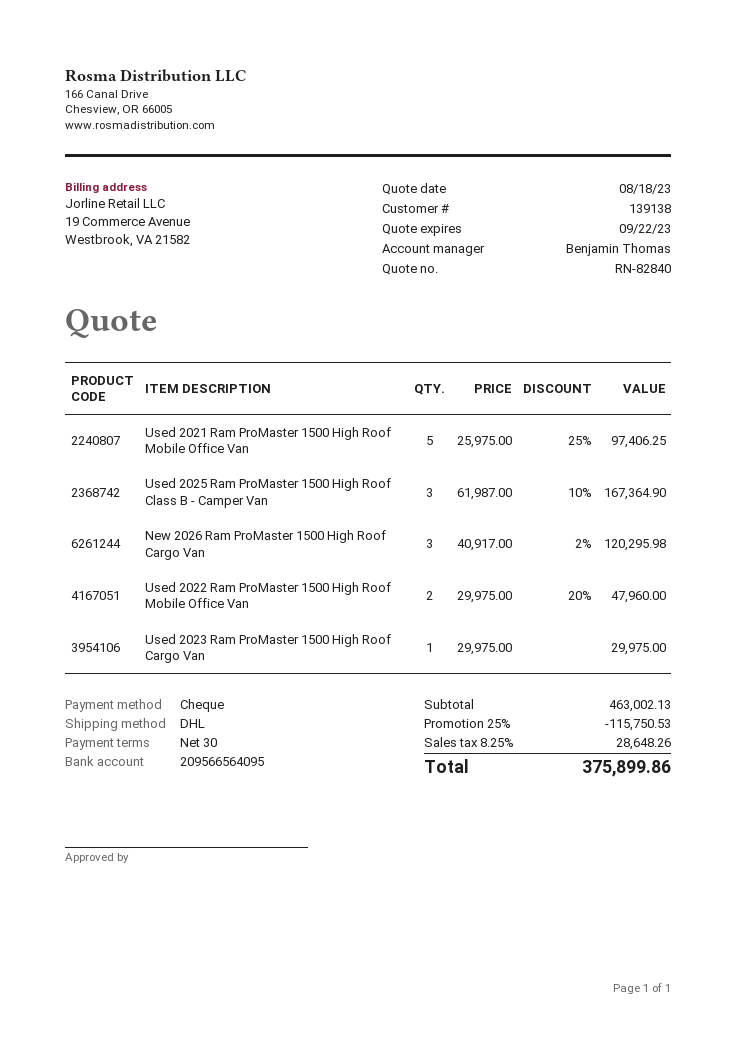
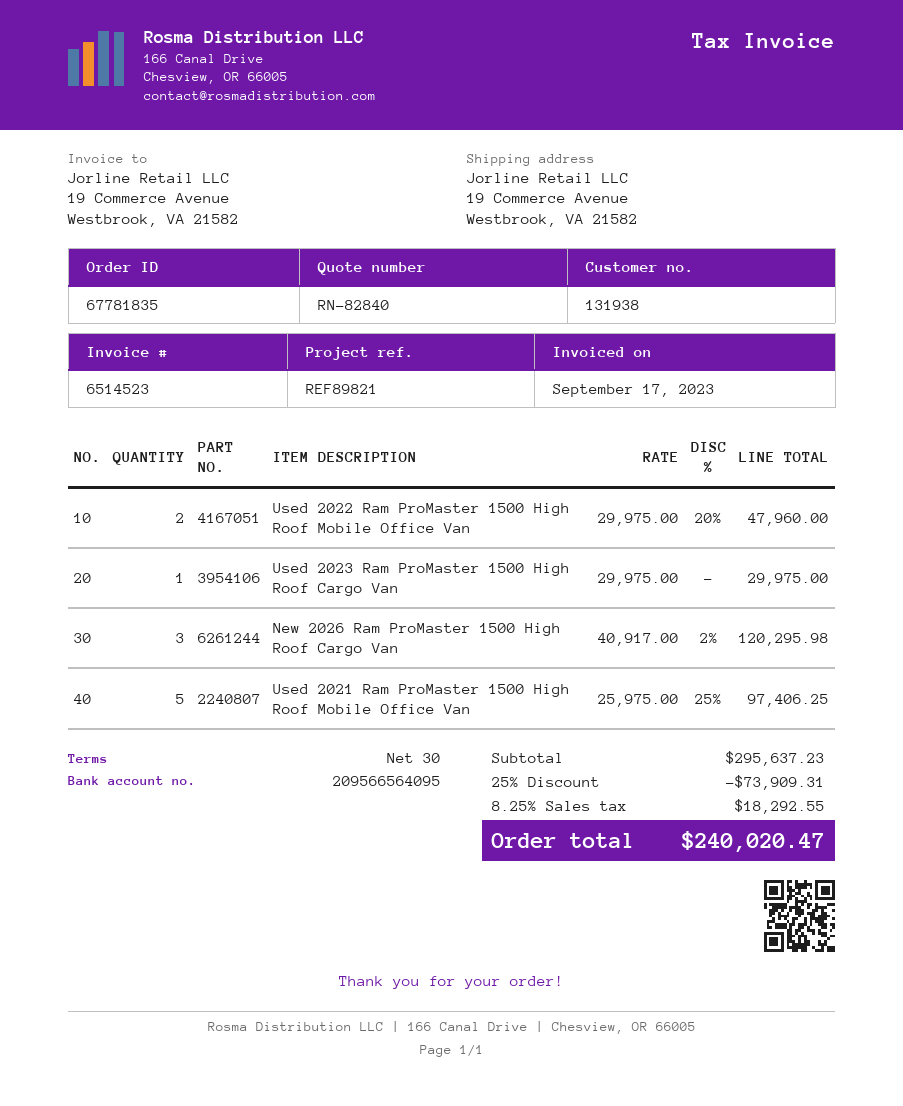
customer number: 139138 -> 131938
Used 2025 Ram ProMaster 1500 High Roof Class B - Camper Van: 3 x 61987.00 - 10% = 167364.90 -> none
subtotal: 463002.13 -> 295637.23
discount: 25% = 115750.53 -> 25% = 73909.31
tax: 8.25% = 28648.26 -> 8.25% = 18292.55
total: 375899.86 -> 240020.47

